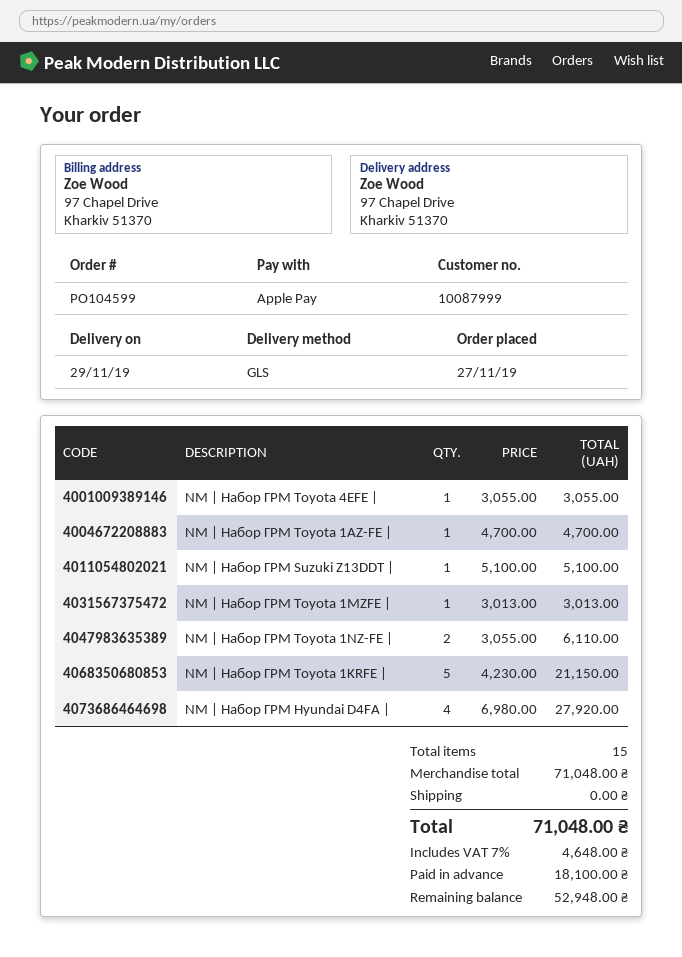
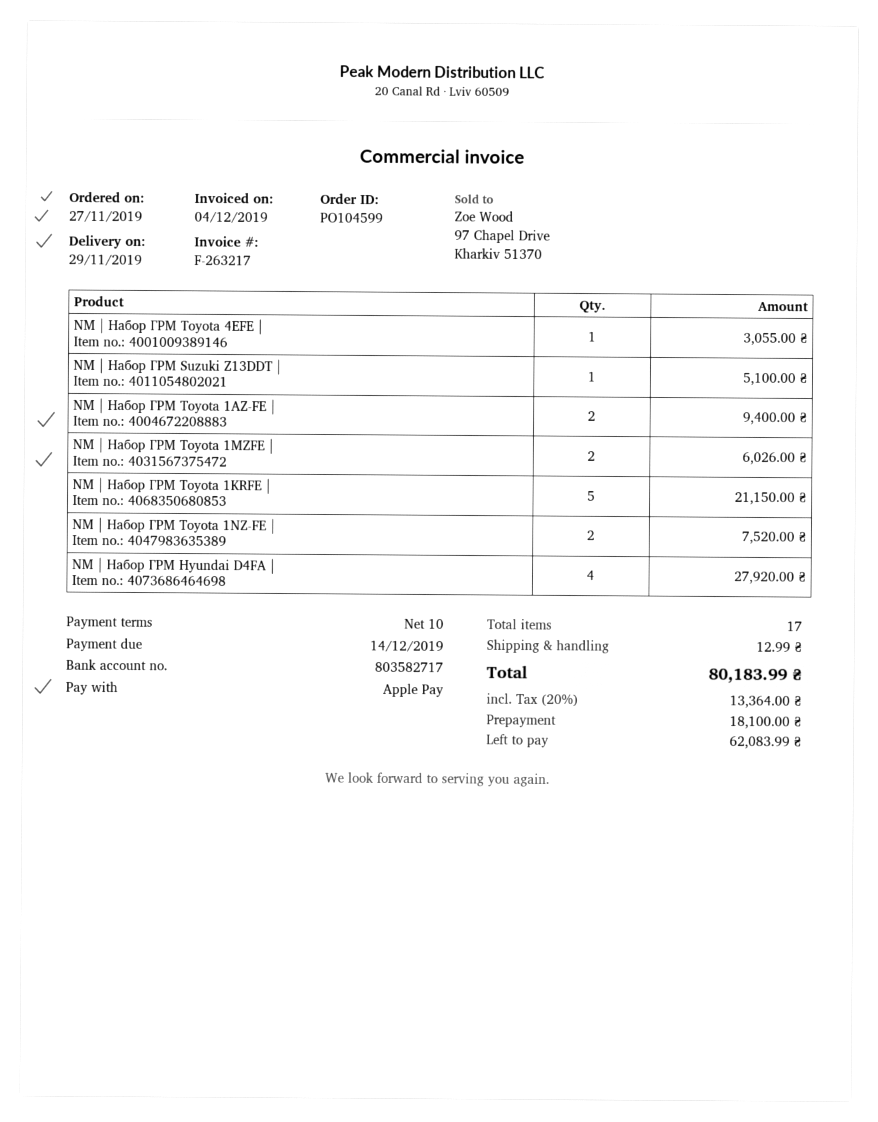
NM | Набор ГРМ Toyota 1AZ-FE |: 1 for 4700.00 -> 2 for 9400.00
NM | Набор ГРМ Toyota 1MZFE |: 1 for 3013.00 -> 2 for 6026.00
NM | Набор ГРМ Toyota 1NZ-FE |: 2 for 6110.00 -> 2 for 7520.00
total quantity: 15 -> 17
shipping: 0.00 -> 12.99
tax: 7% = 4648.00 -> 20% = 13364.00
total: 71048.00 -> 80183.99
balance: 52948.00 -> 62083.99

